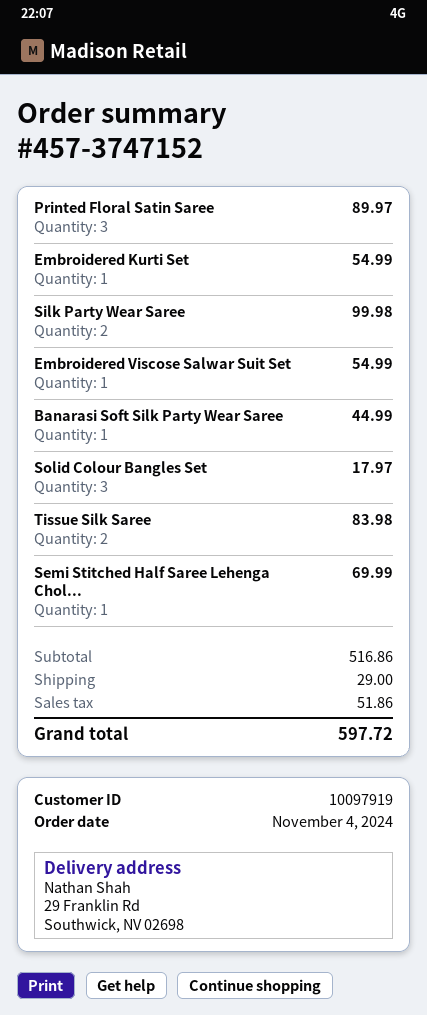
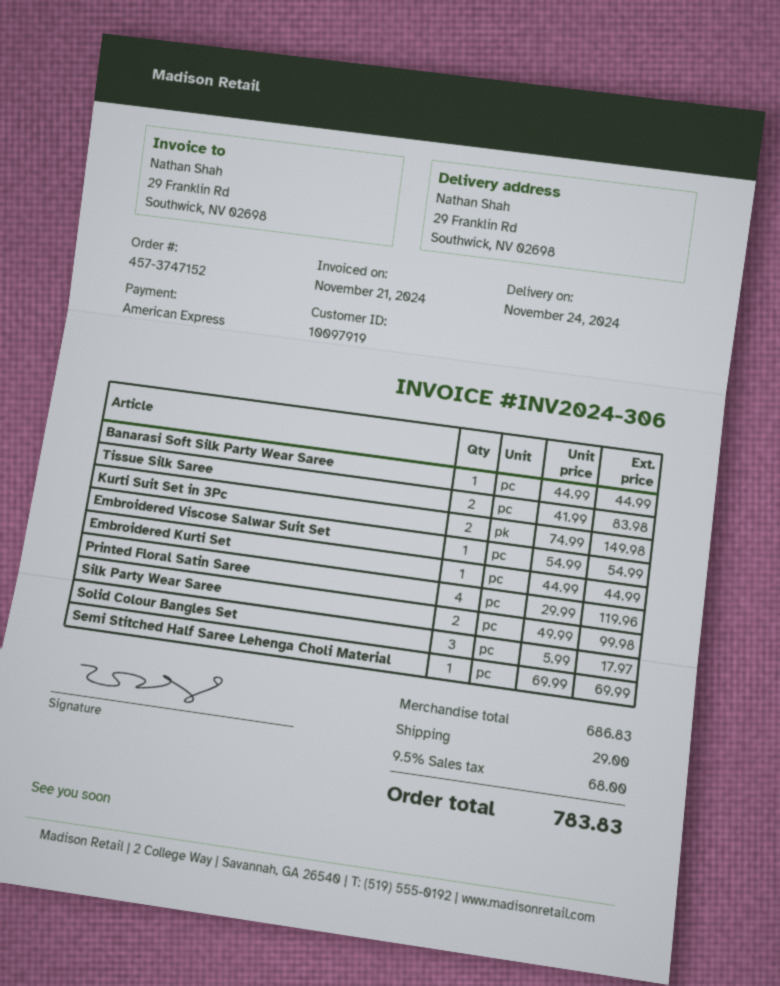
Printed Floral Satin Saree: 3 for 89.97 -> 4 for 119.96
Embroidered Kurti Set: 1 for 54.99 -> 1 for 44.99
Kurti Suit Set in 3Pc: none -> 2 for 149.98
subtotal: 516.86 -> 686.83
tax: 51.86 -> 68.00
total: 597.72 -> 783.83

